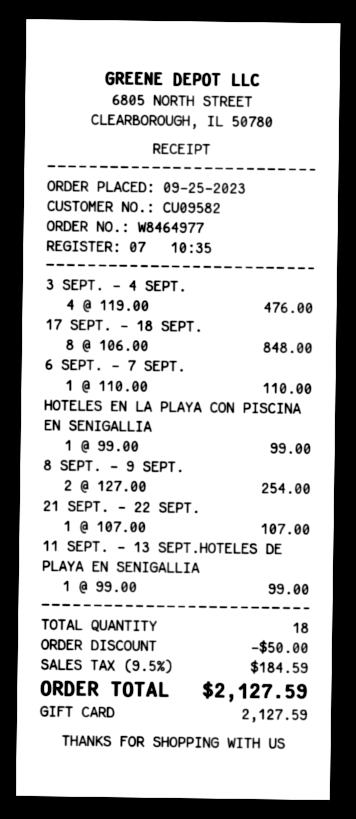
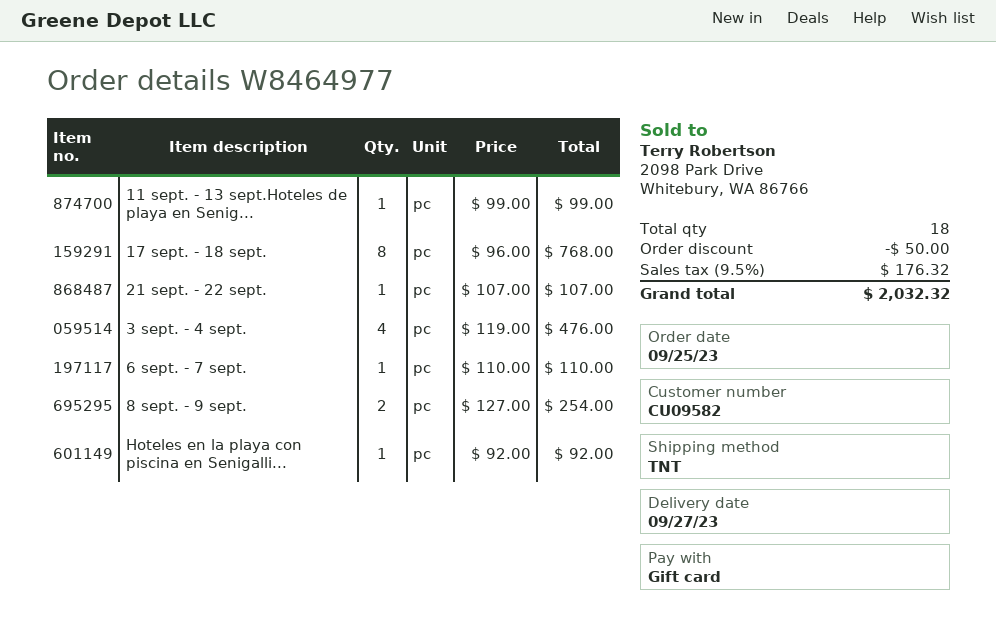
17 SEPT. - 18 SEPT.: 8 x 106.00 = 848.00 -> 8 x 96.00 = 768.00
HOTELES EN LA PLAYA CON PISCINA EN SENIGALLIA: 1 x 99.00 = 99.00 -> 1 x 92.00 = 92.00
tax: 9.5% = 184.59 -> 9.5% = 176.32
total: 2127.59 -> 2032.32

